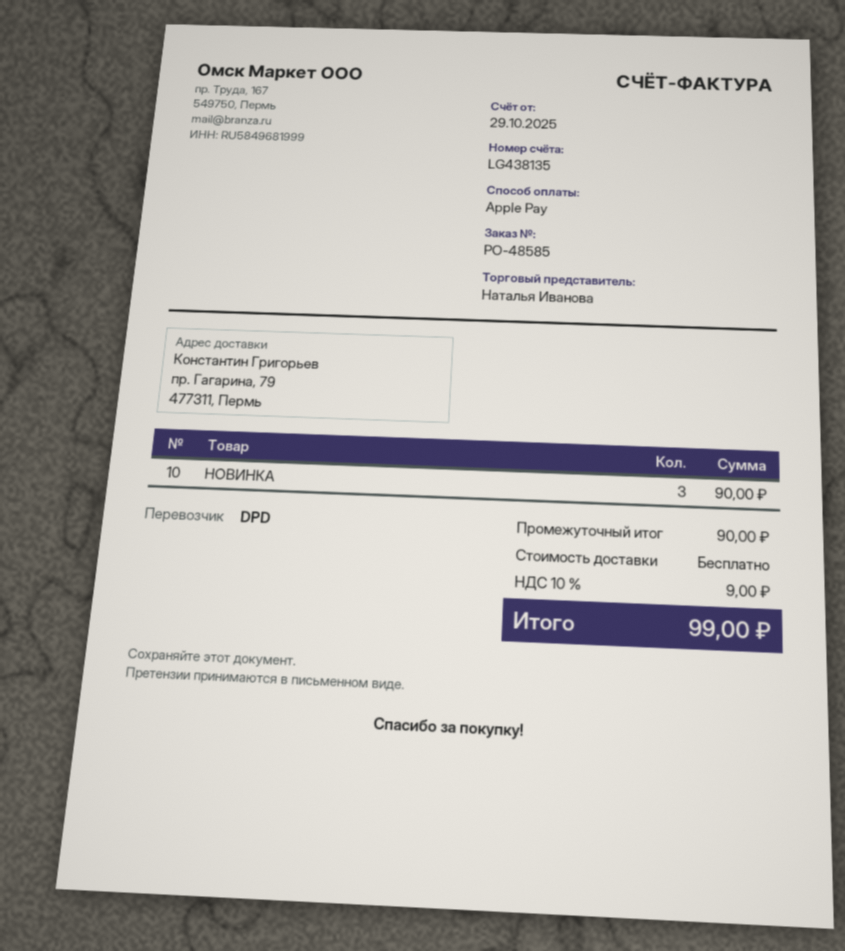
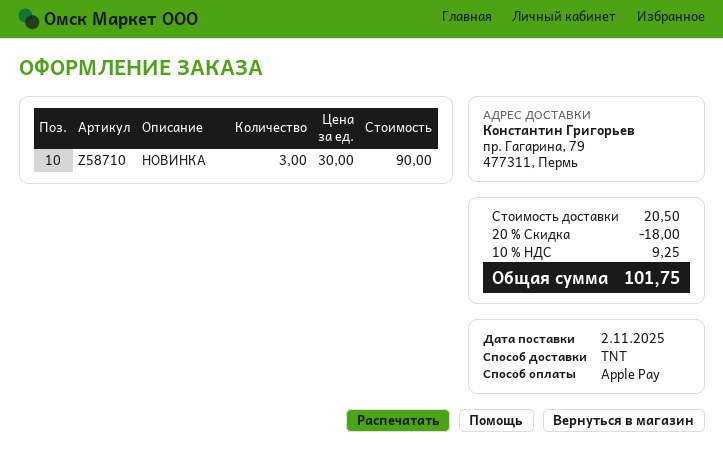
shipping method: DPD -> TNT
discount: none -> 20% = 18.00
shipping: 0.00 -> 20.50
tax: 10% = 9.00 -> 10% = 9.25
total: 99.00 -> 101.75

